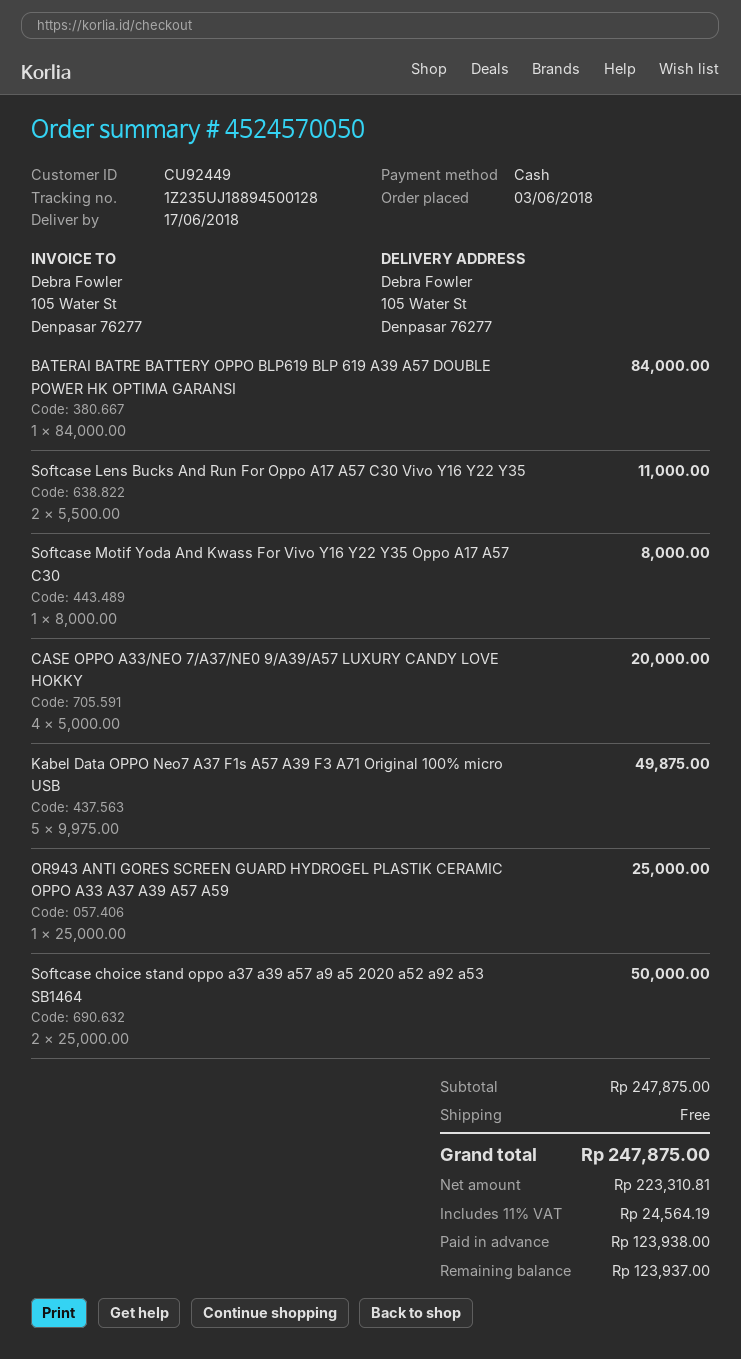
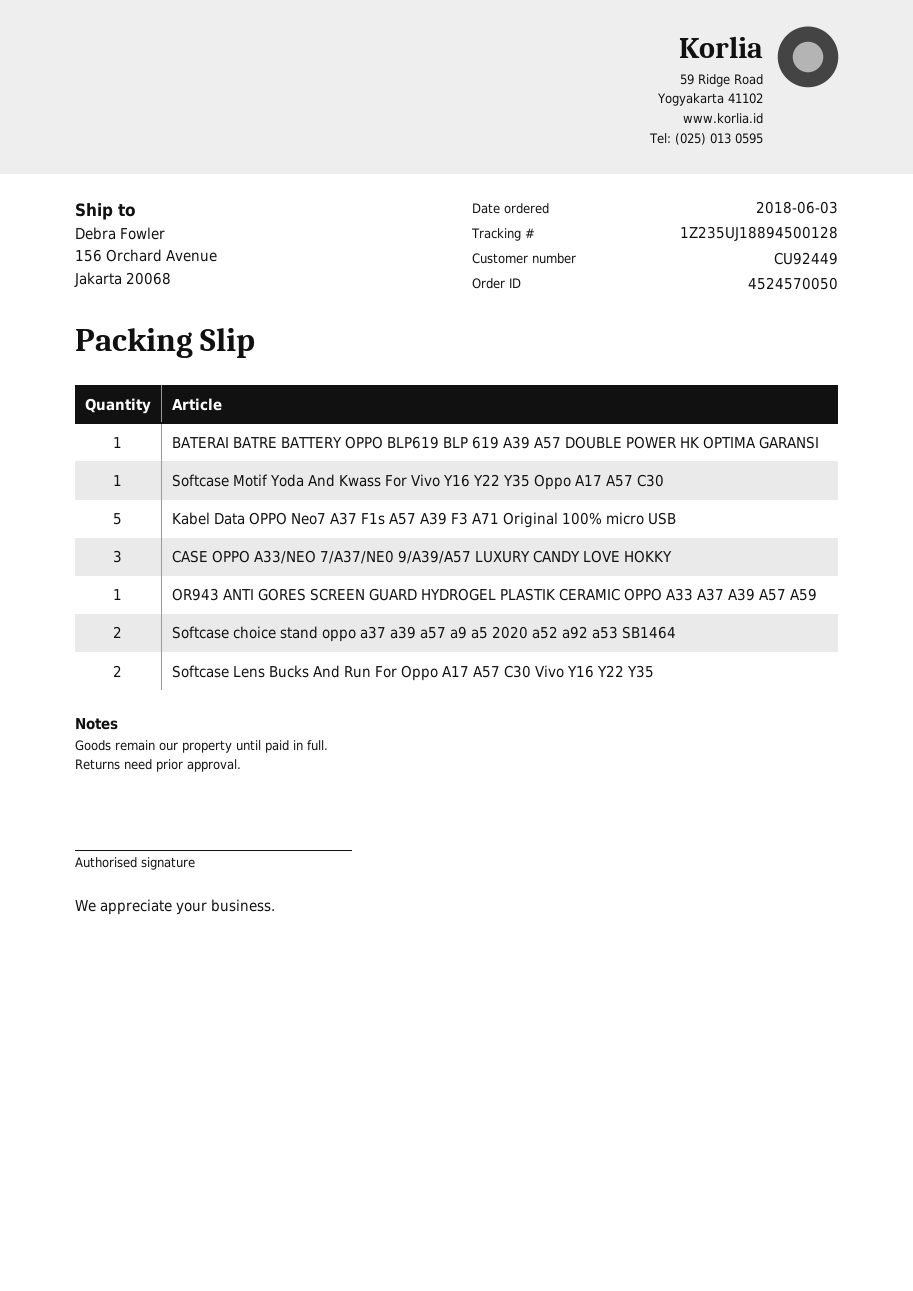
ship to: 105 Water St, Denpasar 76277 -> 156 Orchard Avenue, Jakarta 20068
CASE OPPO A33/NEO 7/A37/NE0 9/A39/A57 LUXURY CANDY LOVE HOKKY: 4 -> 3

